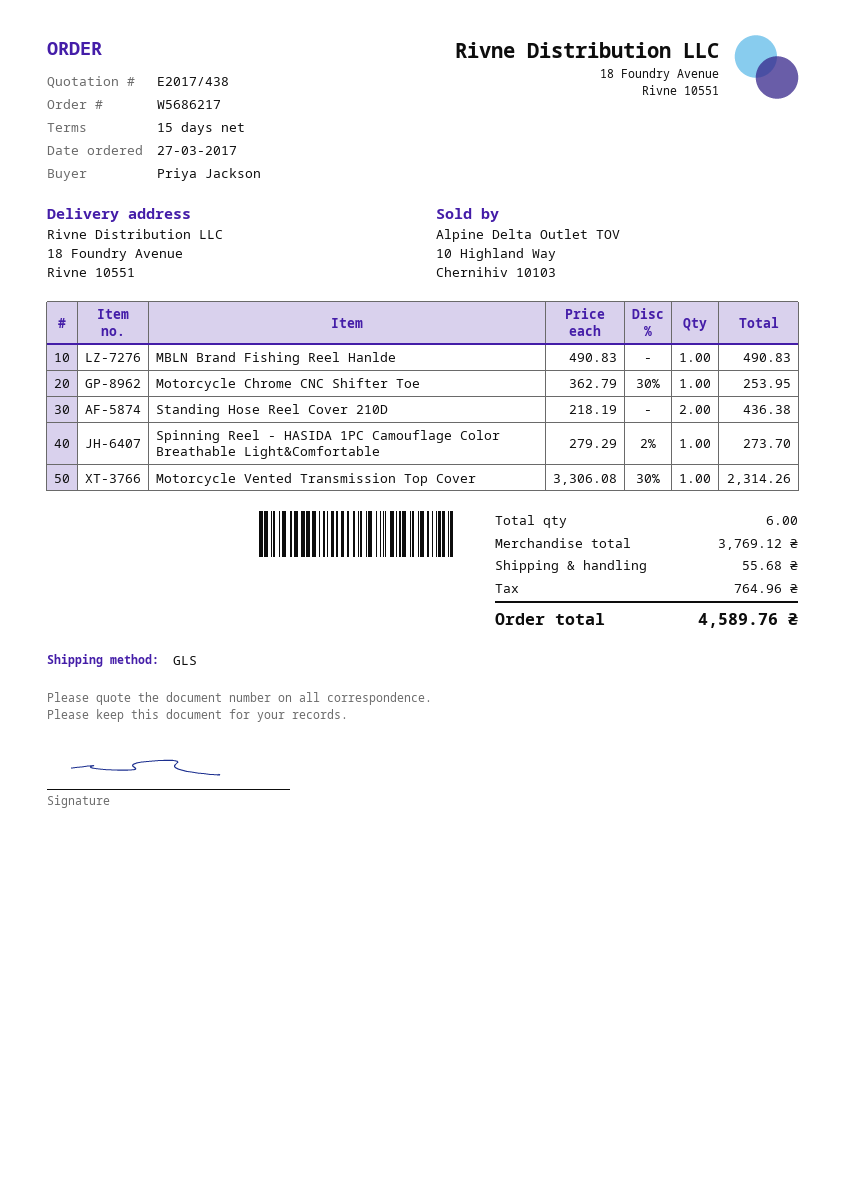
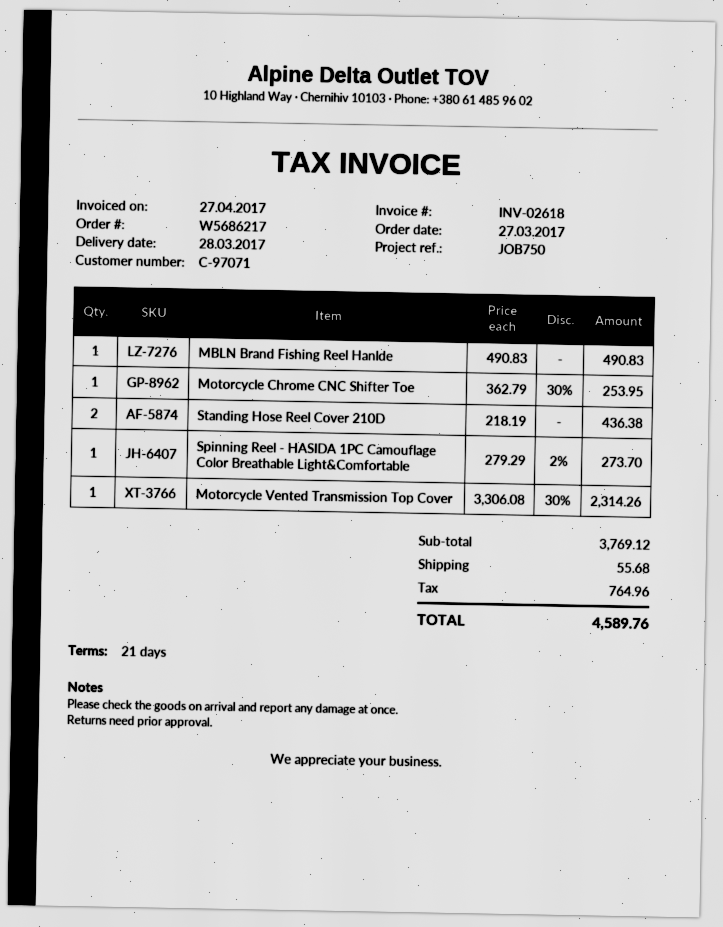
payment terms: 15 days -> 21 days

